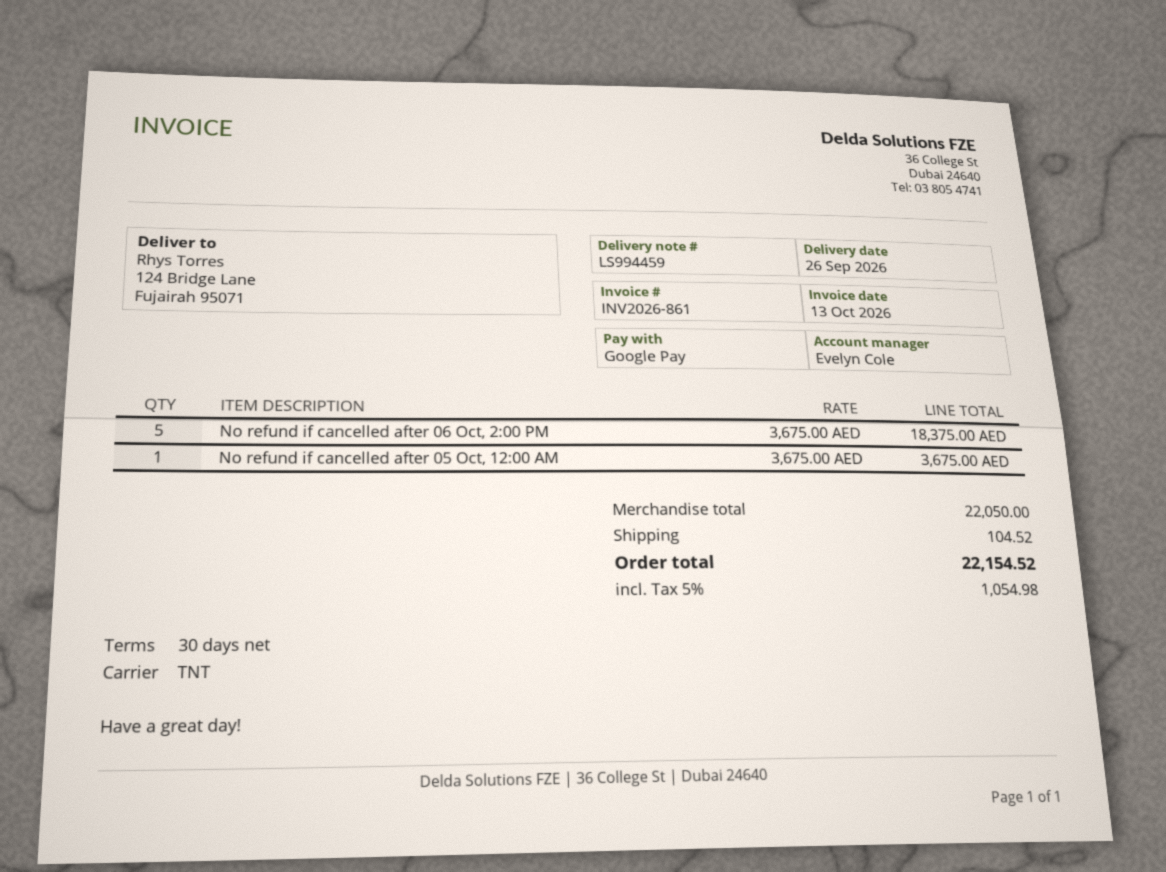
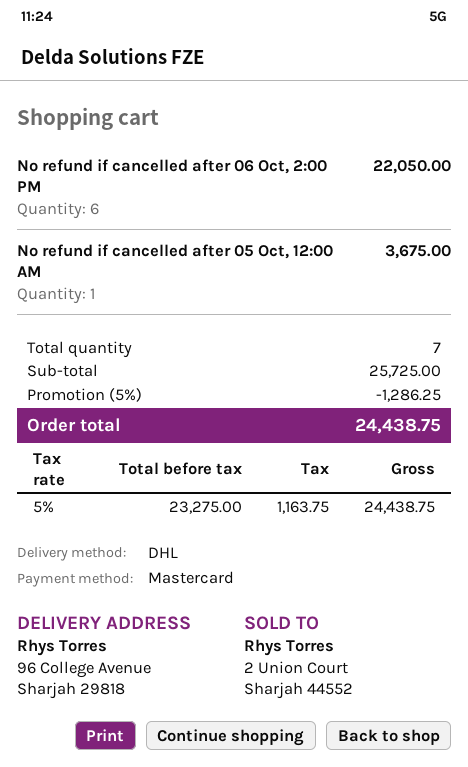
payment method: Google Pay -> Mastercard
shipping method: TNT -> DHL
ship to: 124 Bridge Lane, Fujairah 95071 -> 96 College Avenue, Sharjah 29818
No refund if cancelled after 06 Oct, 2:00 PM: 5 for 18375.00 -> 6 for 22050.00
subtotal: 22050.00 -> 25725.00
discount: none -> 5% = 1286.25
shipping: 104.52 -> none
tax: 5% = 1054.98 -> 5% = 1163.75
total: 22154.52 -> 24438.75

